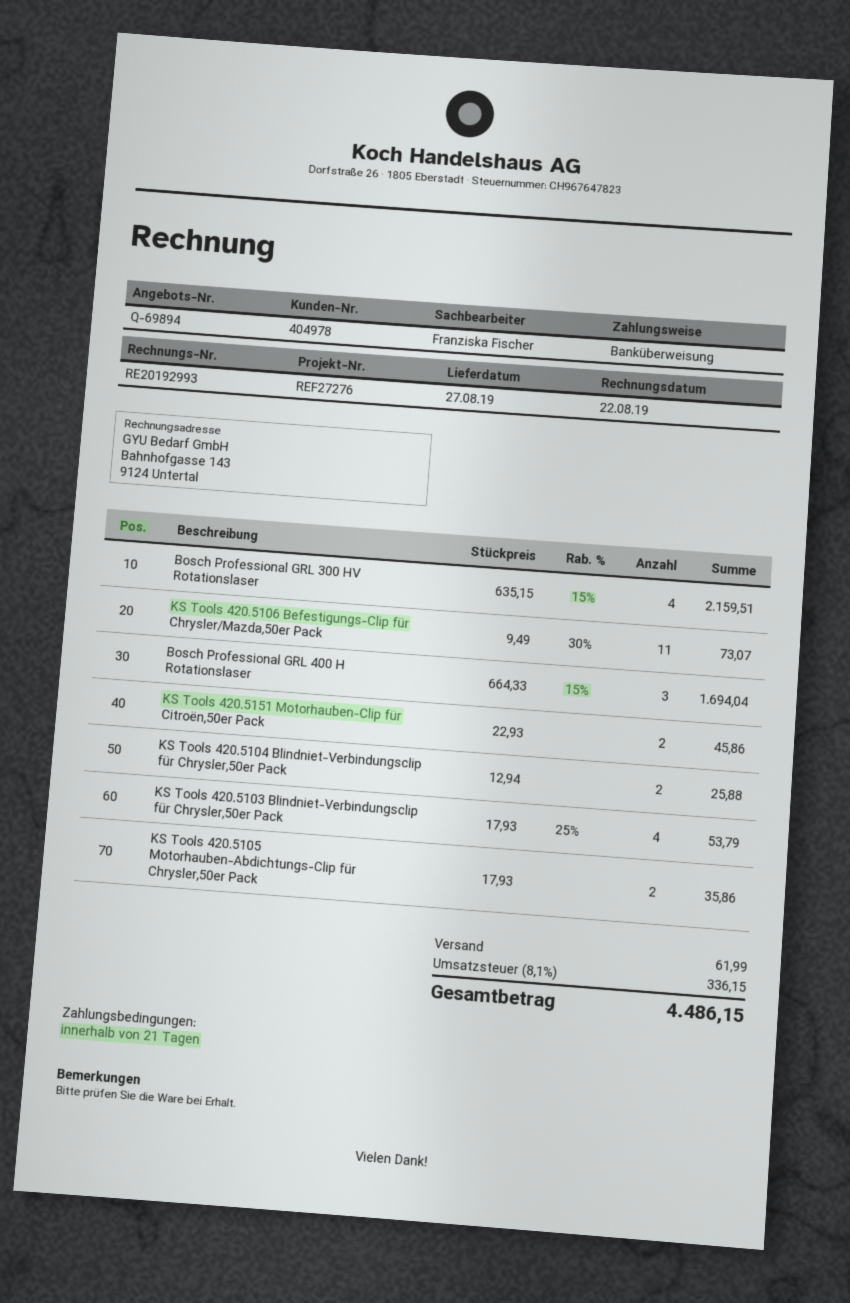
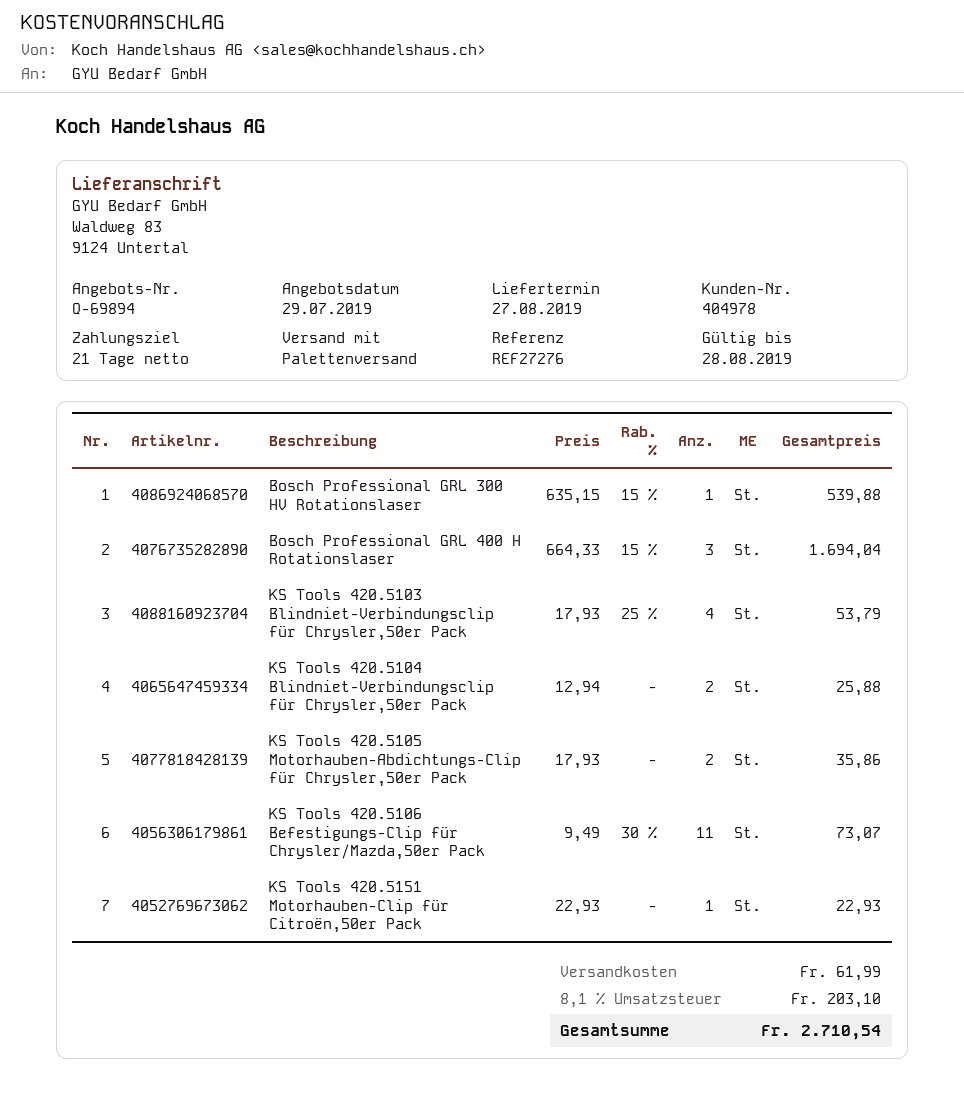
Bosch Professional GRL 300 HV Rotationslaser: 4 x 635.15 - 15% = 2159.51 -> 1 x 635.15 - 15% = 539.88
KS Tools 420.5151 Motorhauben-Clip für Citroën,50er Pack: 2 x 22.93 = 45.86 -> 1 x 22.93 = 22.93
tax: 8.1% = 336.15 -> 8.1% = 203.10
total: 4486.15 -> 2710.54

